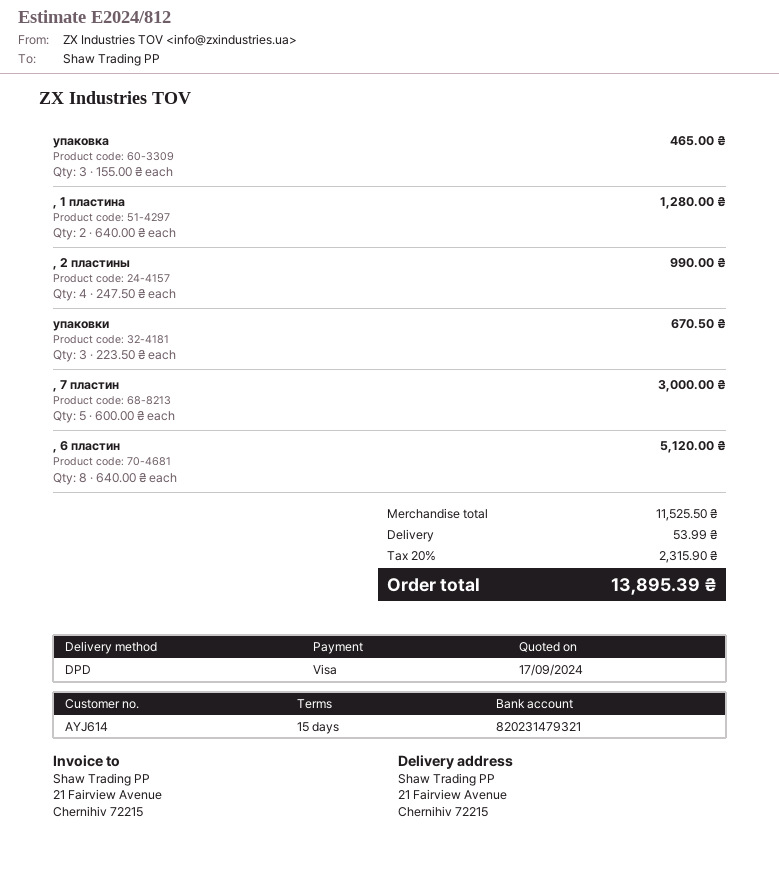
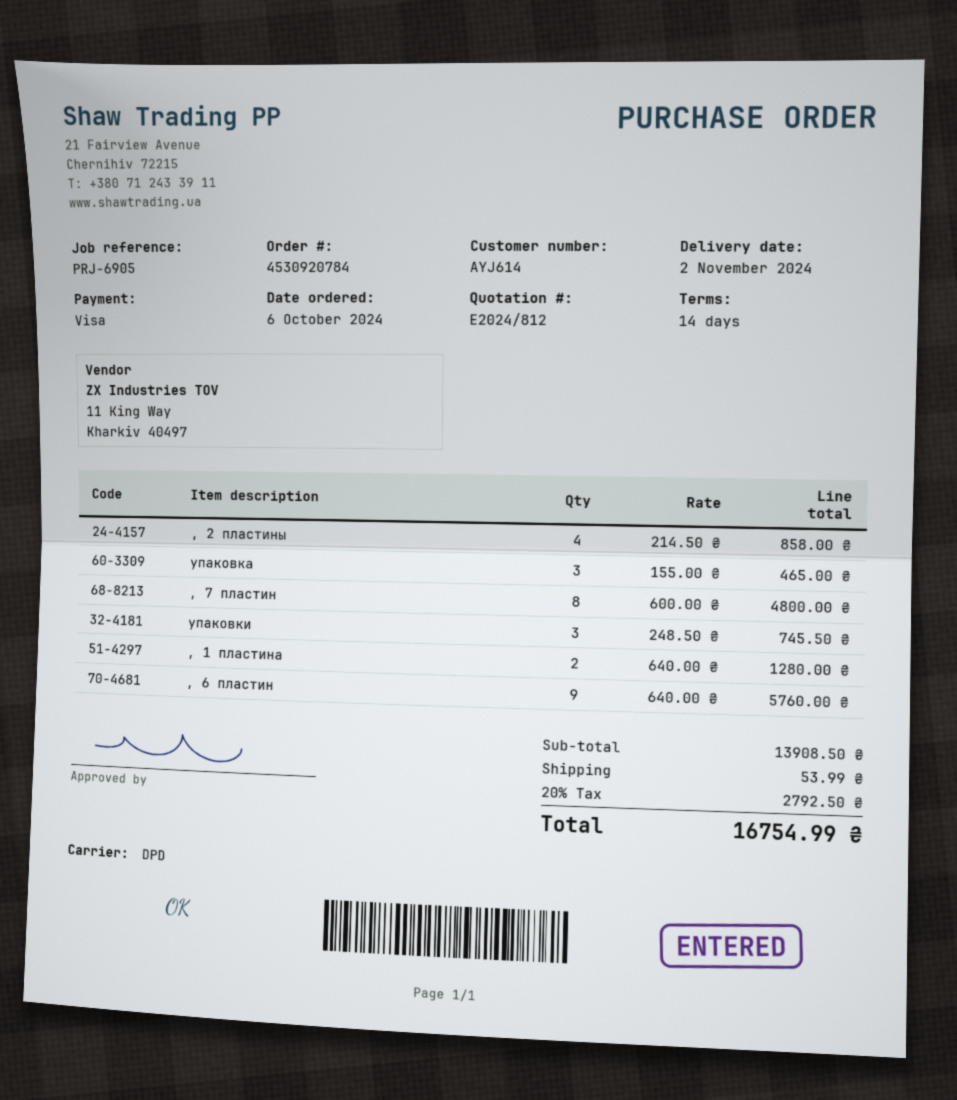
payment terms: 15 days -> 14 days
, 2 пластины: 4 x 247.50 = 990.00 -> 4 x 214.50 = 858.00
упаковки: 3 x 223.50 = 670.50 -> 3 x 248.50 = 745.50
, 7 пластин: 5 x 600.00 = 3000.00 -> 8 x 600.00 = 4800.00
, 6 пластин: 8 x 640.00 = 5120.00 -> 9 x 640.00 = 5760.00
subtotal: 11525.50 -> 13908.50
tax: 20% = 2315.90 -> 20% = 2792.50
total: 13895.39 -> 16754.99

